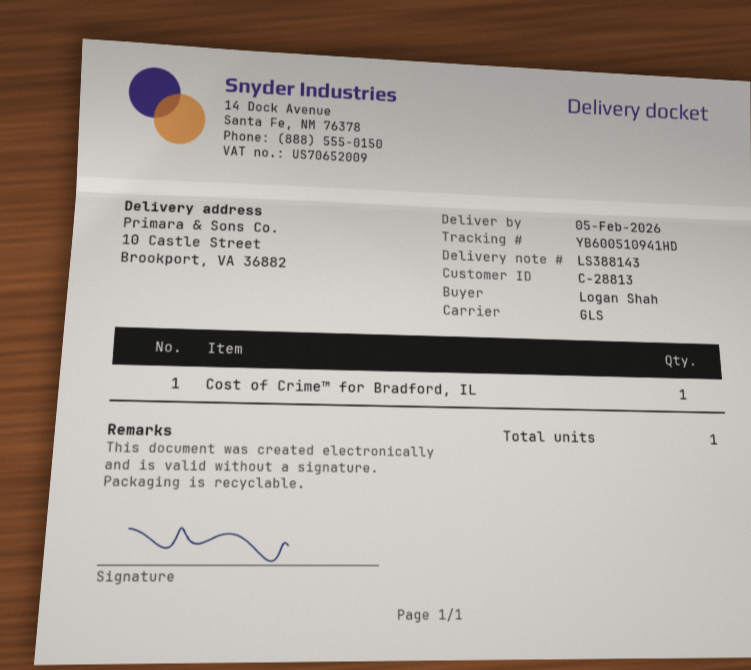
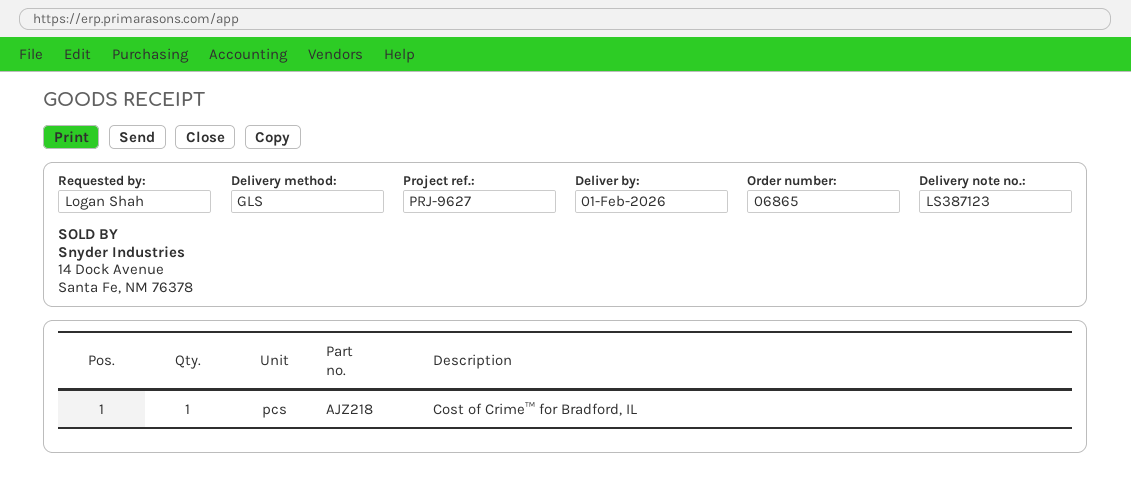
delivery note number: LS388143 -> LS387123
delivery date: 2026-02-05 -> 2026-02-01

